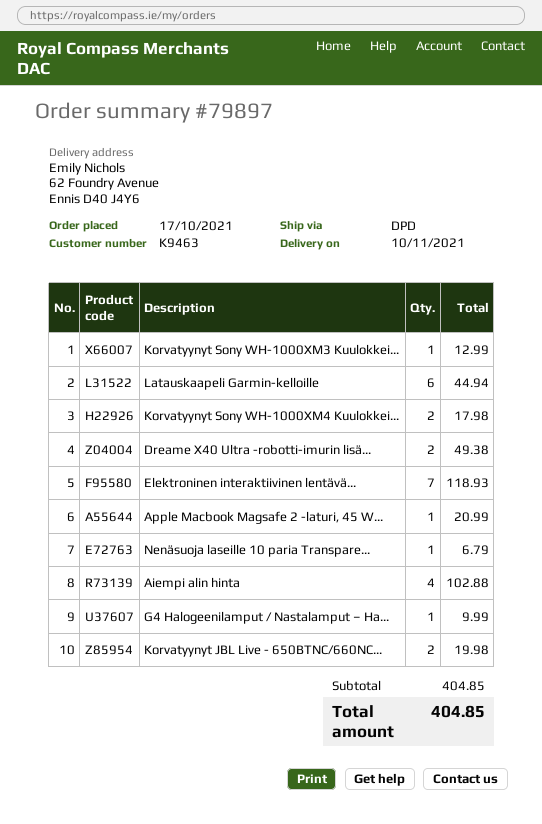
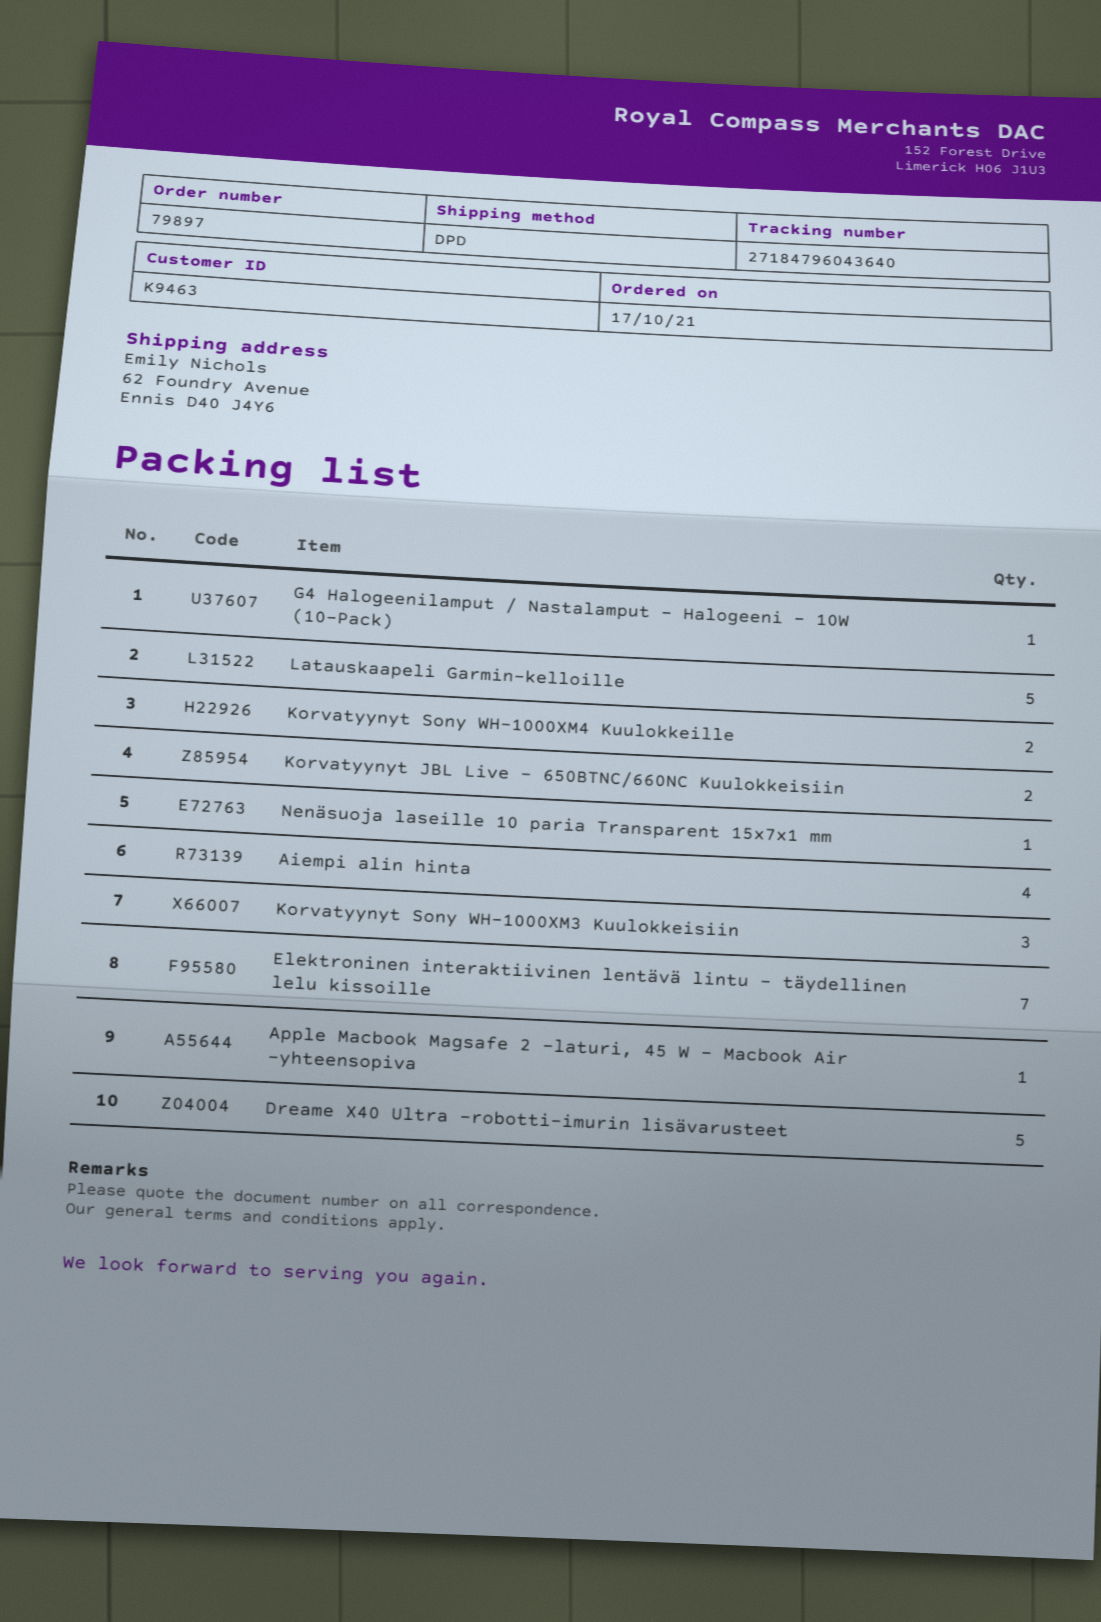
Korvatyynyt Sony WH-1000XM3 Kuulokkei...: 1 -> 3
Latauskaapeli Garmin-kelloille: 6 -> 5
Dreame X40 Ultra -robotti-imurin lisä...: 2 -> 5

